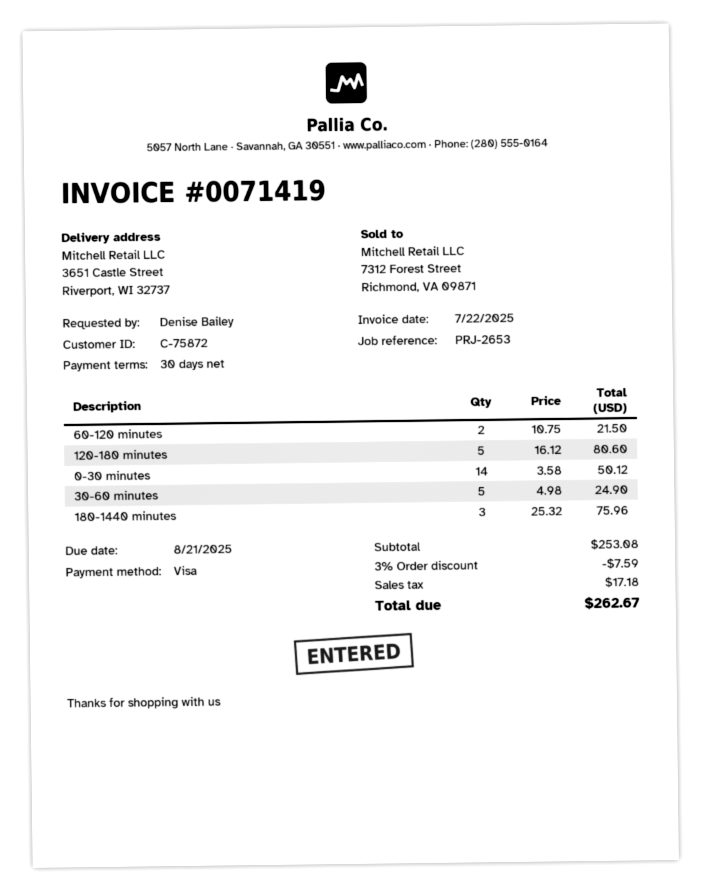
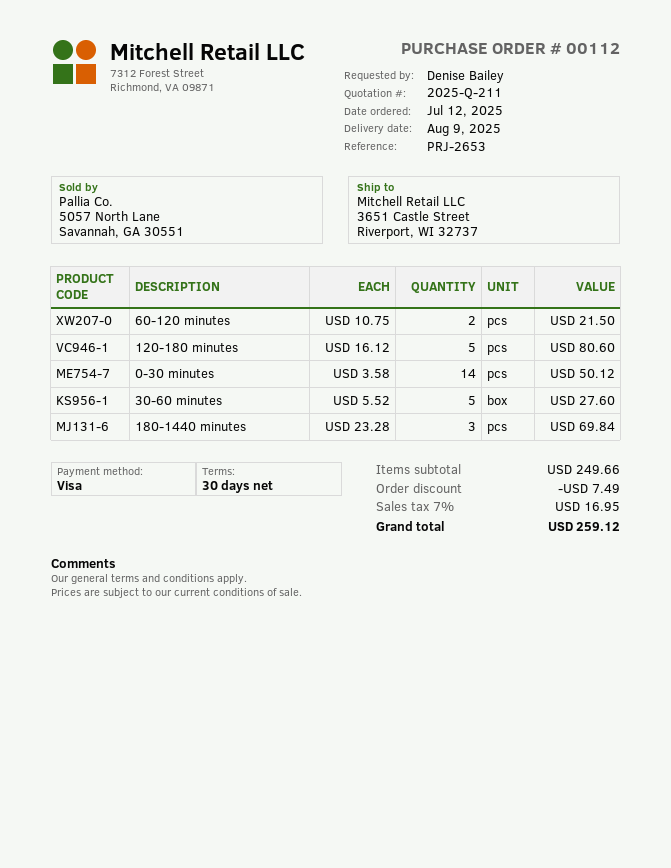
30-60 minutes: 5 x 4.98 = 24.90 -> 5 x 5.52 = 27.60
180-1440 minutes: 3 x 25.32 = 75.96 -> 3 x 23.28 = 69.84
subtotal: 253.08 -> 249.66
discount: 7.59 -> 7.49
tax: 17.18 -> 16.95
total: 262.67 -> 259.12

